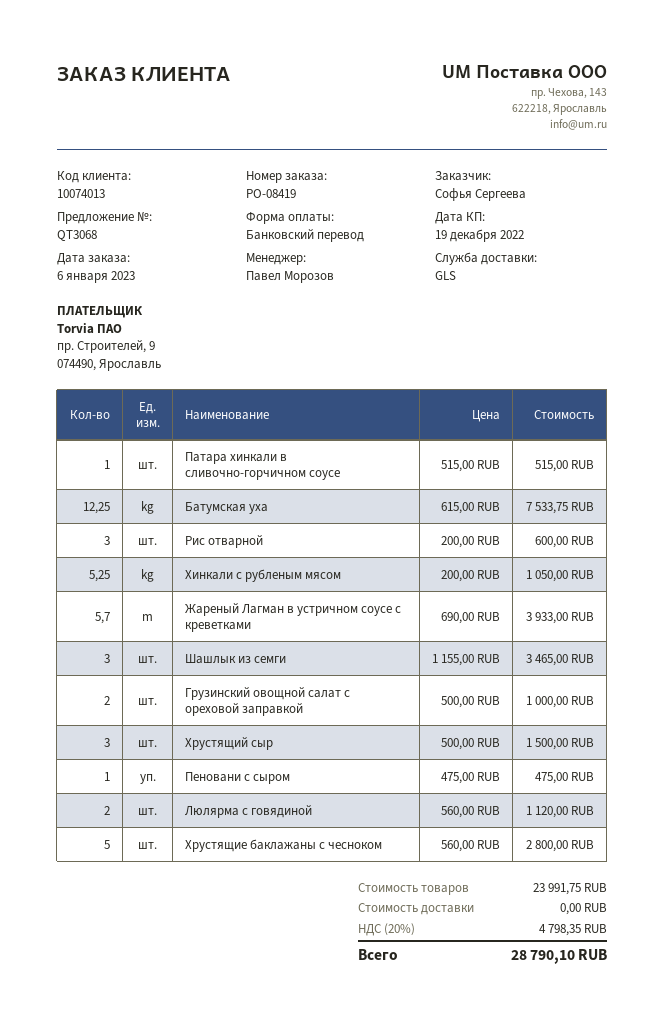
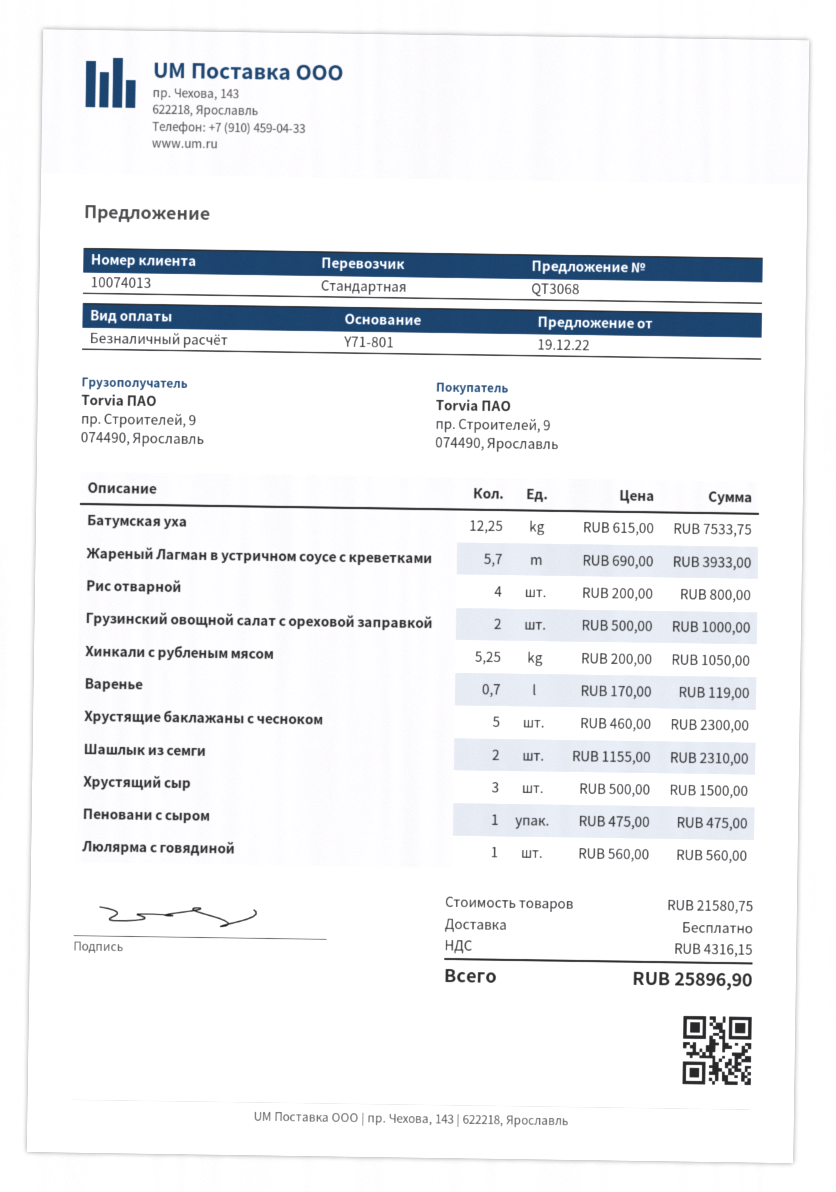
shipping method: GLS -> standard
Патара хинкали в сливочно-горчичном соусе: 1 x 515.00 = 515.00 -> none
Рис отварной: 3 x 200.00 = 600.00 -> 4 x 200.00 = 800.00
Шашлык из семги: 3 x 1155.00 = 3465.00 -> 2 x 1155.00 = 2310.00
Люлярма с говядиной: 2 x 560.00 = 1120.00 -> 1 x 560.00 = 560.00
Хрустящие баклажаны с чесноком: 5 x 560.00 = 2800.00 -> 5 x 460.00 = 2300.00
Варенье: none -> 0.7 x 170.00 = 119.00
subtotal: 23991.75 -> 21580.75
tax: 4798.35 -> 4316.15
total: 28790.10 -> 25896.90

